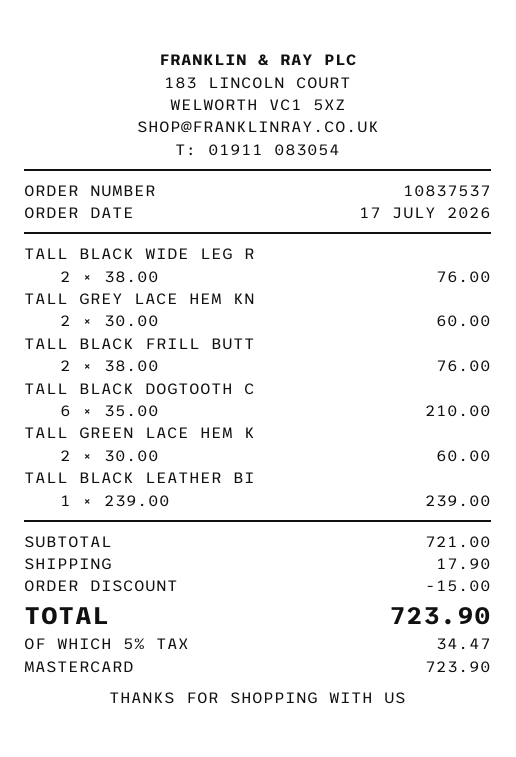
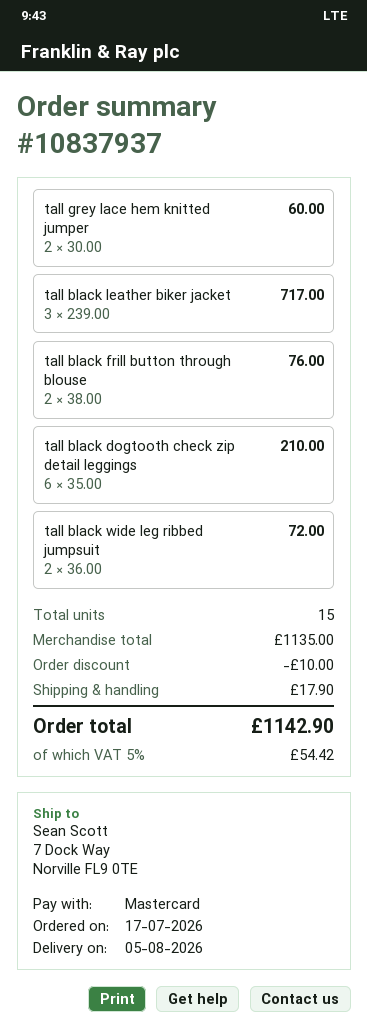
order number: 10837537 -> 10837937
TALL BLACK WIDE LEG R: 2 x 38.00 = 76.00 -> 2 x 36.00 = 72.00
TALL GREEN LACE HEM K: 2 x 30.00 = 60.00 -> none
TALL BLACK LEATHER BI: 1 x 239.00 = 239.00 -> 3 x 239.00 = 717.00
subtotal: 721.00 -> 1135.00
discount: 15.00 -> 10.00
tax: 5% = 34.47 -> 5% = 54.42
total: 723.90 -> 1142.90

